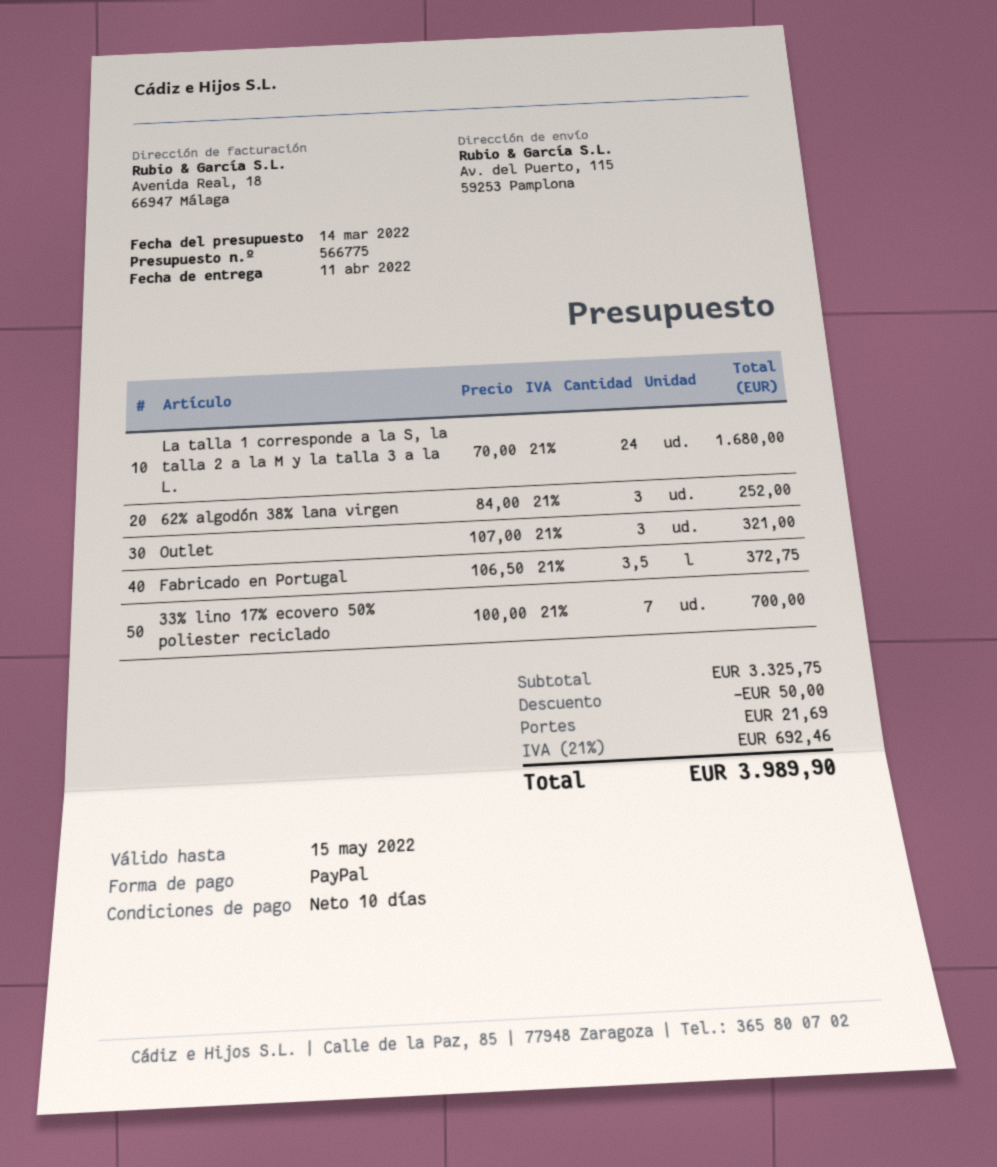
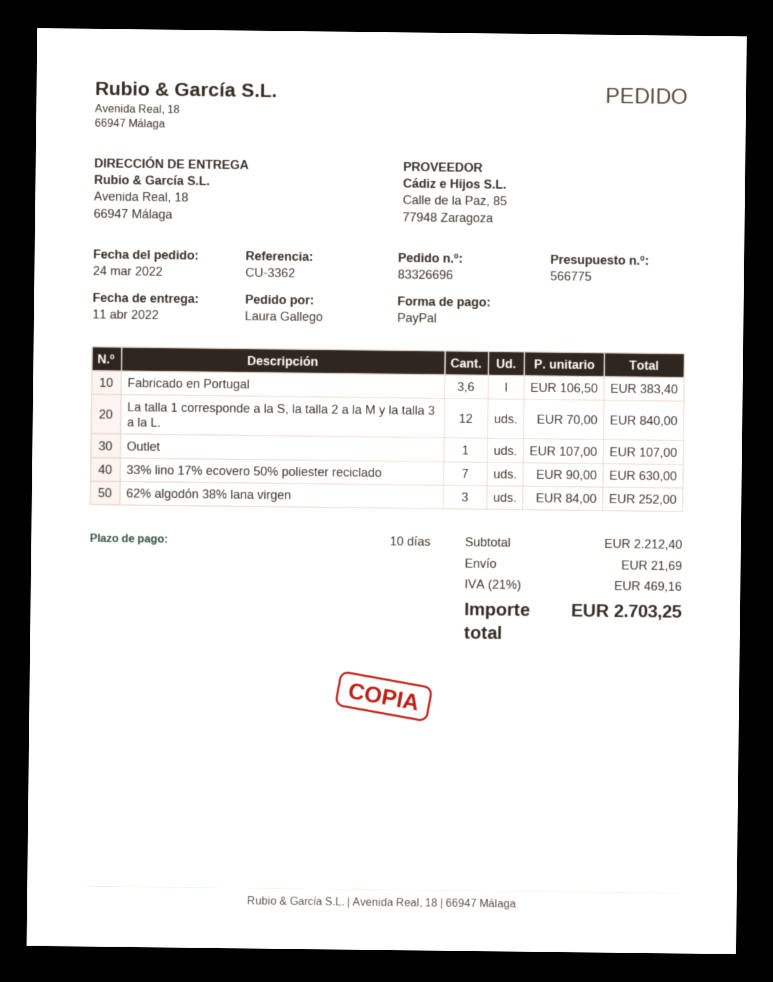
ship to: Av. del Puerto, 115, 59253 Pamplona -> Avenida Real, 18, 66947 Málaga
La talla 1 corresponde a la S, la talla 2 a la M y la talla 3 a la L.: 24 x 70.00 = 1680.00 -> 12 x 70.00 = 840.00
Outlet: 3 x 107.00 = 321.00 -> 1 x 107.00 = 107.00
Fabricado en Portugal: 3.5 x 106.50 = 372.75 -> 3.6 x 106.50 = 383.40
33% lino 17% ecovero 50% poliester reciclado: 7 x 100.00 = 700.00 -> 7 x 90.00 = 630.00
subtotal: 3325.75 -> 2212.40
discount: 50.00 -> none
tax: 21% = 692.46 -> 21% = 469.16
total: 3989.90 -> 2703.25

